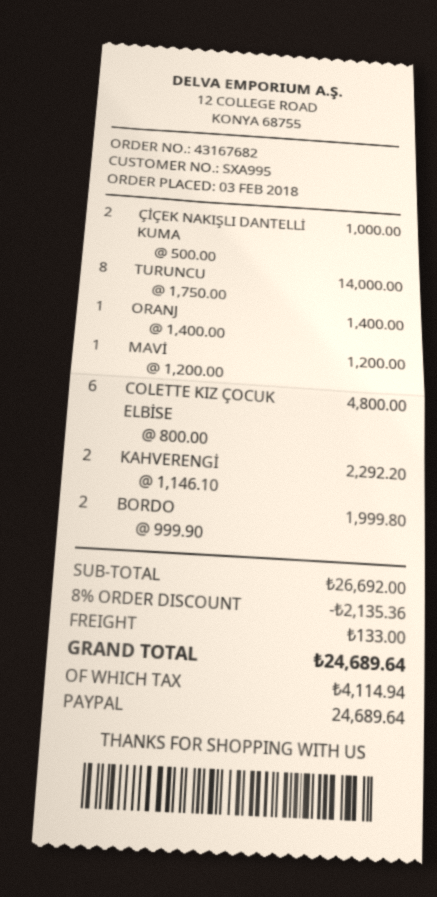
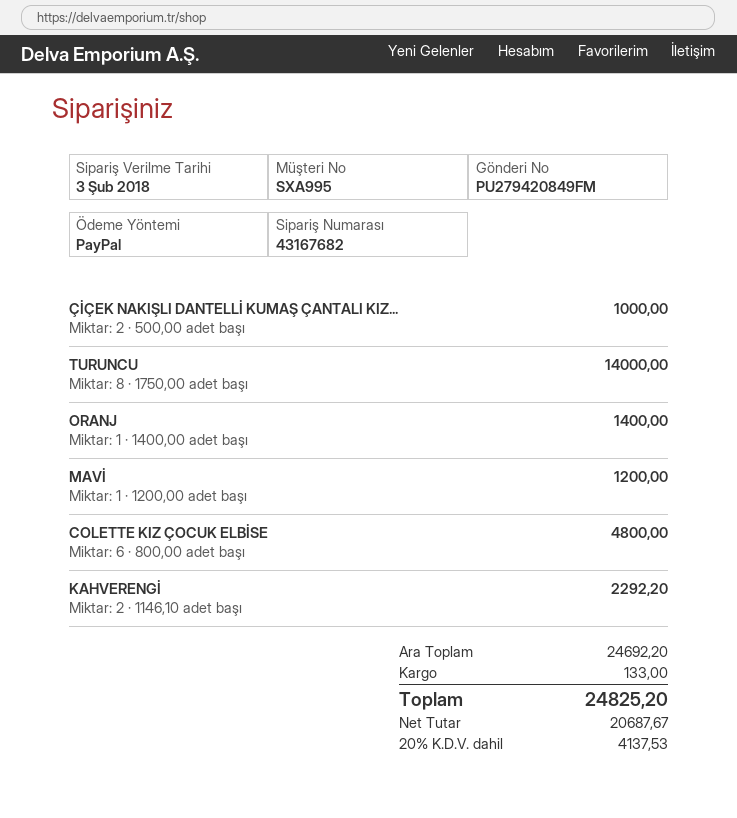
BORDO: 2 x 999.90 = 1999.80 -> none
subtotal: 26692.00 -> 24692.20
discount: 8% = 2135.36 -> none
tax: 4114.94 -> 4137.53
total: 24689.64 -> 24825.20

